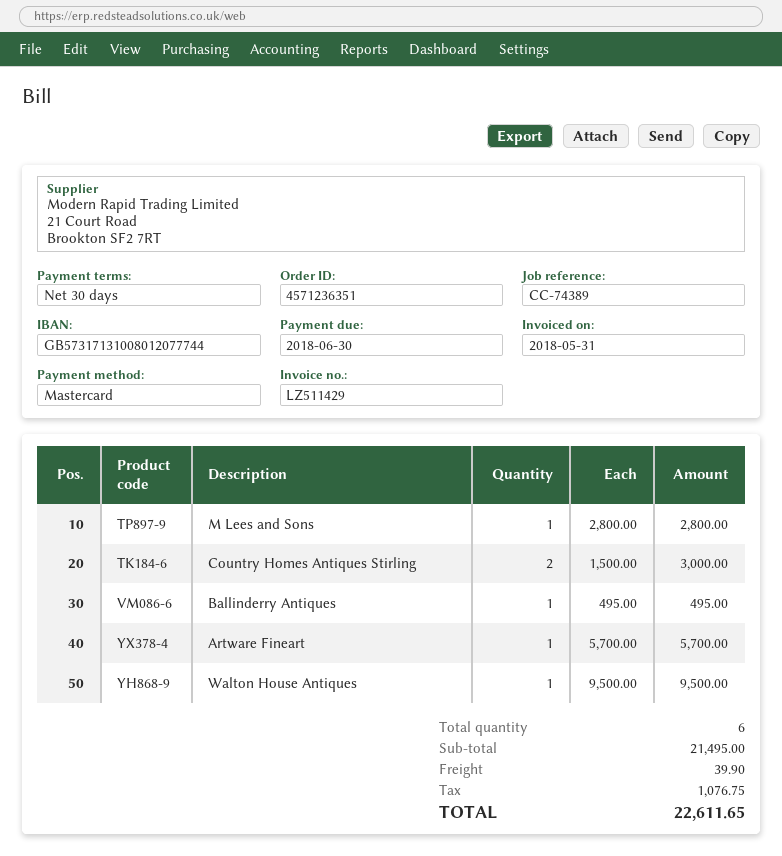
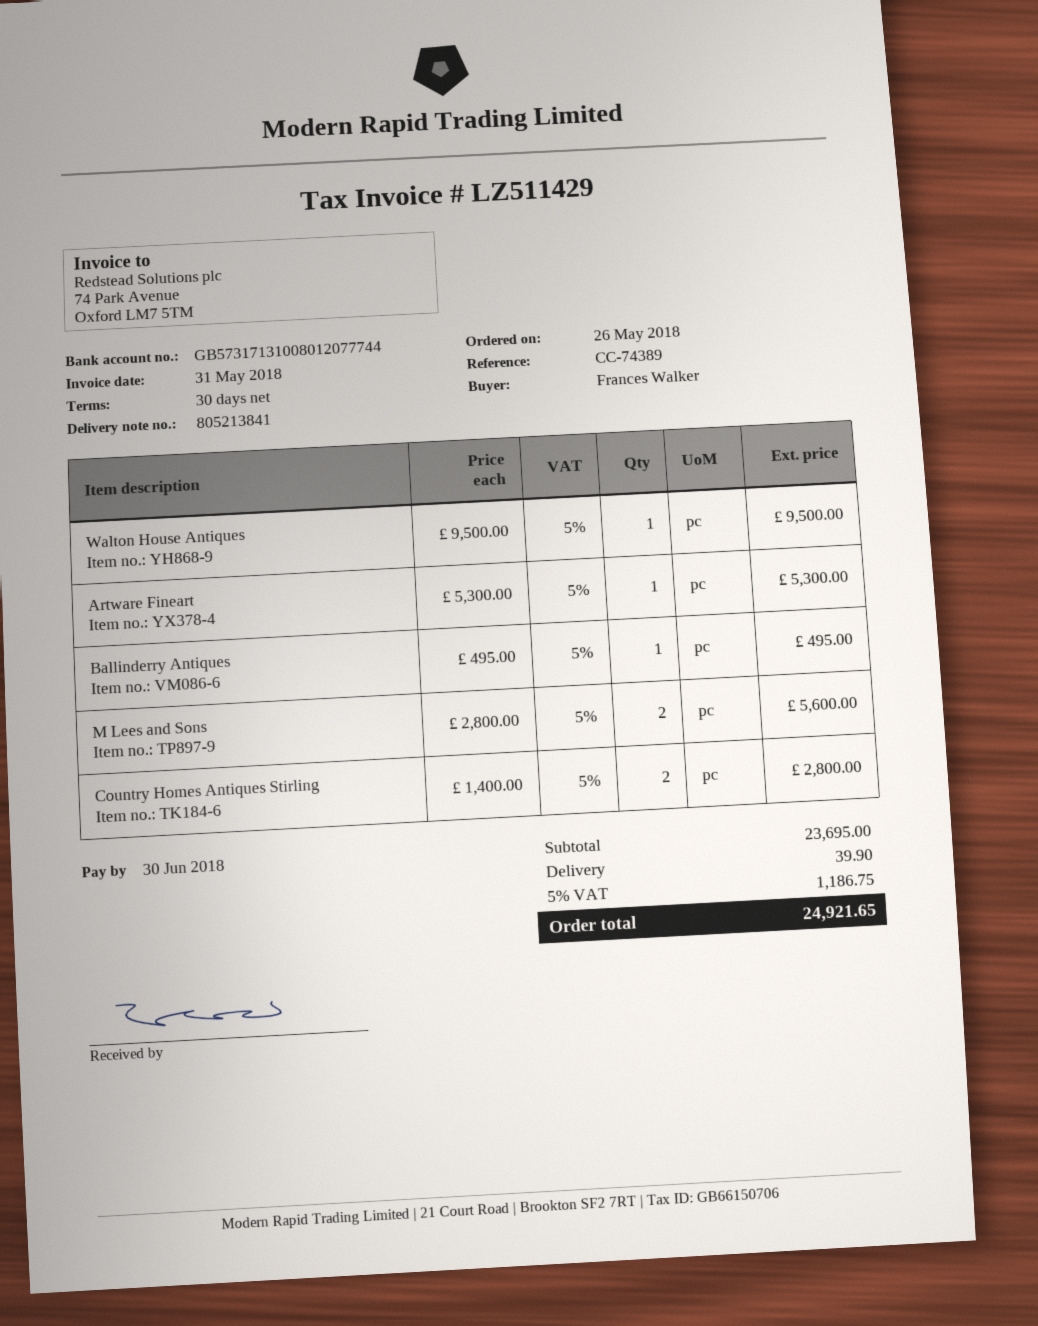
M Lees and Sons: 1 x 2800.00 = 2800.00 -> 2 x 2800.00 = 5600.00
Country Homes Antiques Stirling: 2 x 1500.00 = 3000.00 -> 2 x 1400.00 = 2800.00
Artware Fineart: 1 x 5700.00 = 5700.00 -> 1 x 5300.00 = 5300.00
subtotal: 21495.00 -> 23695.00
tax: 1076.75 -> 1186.75
total: 22611.65 -> 24921.65

